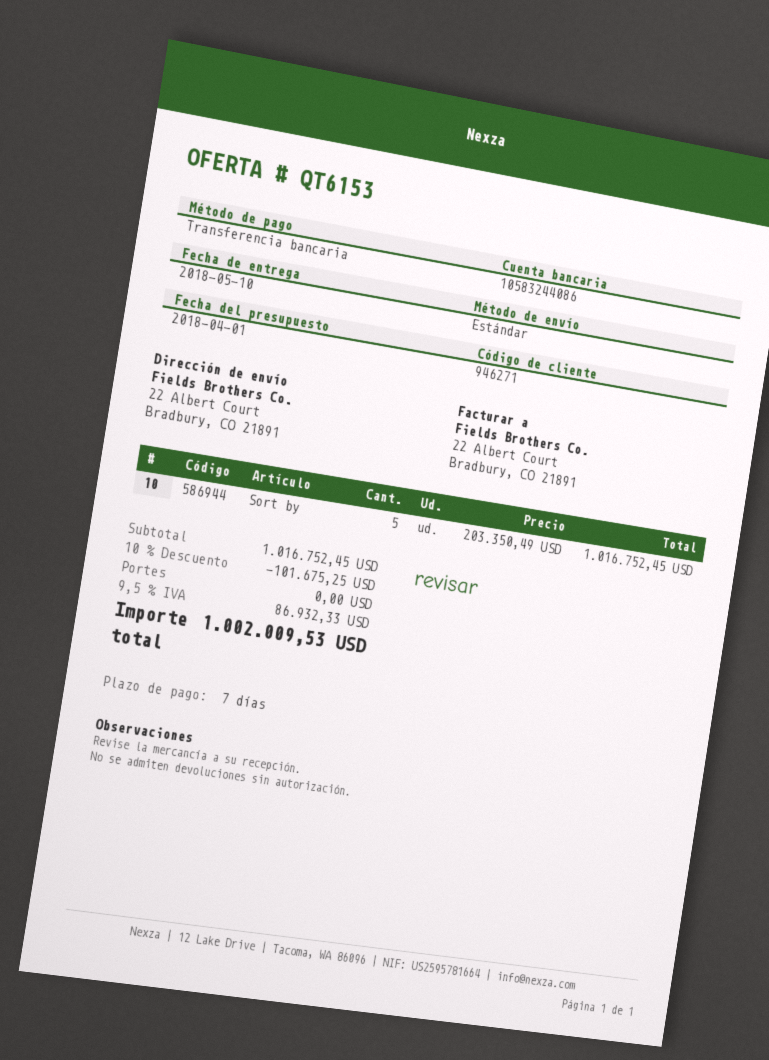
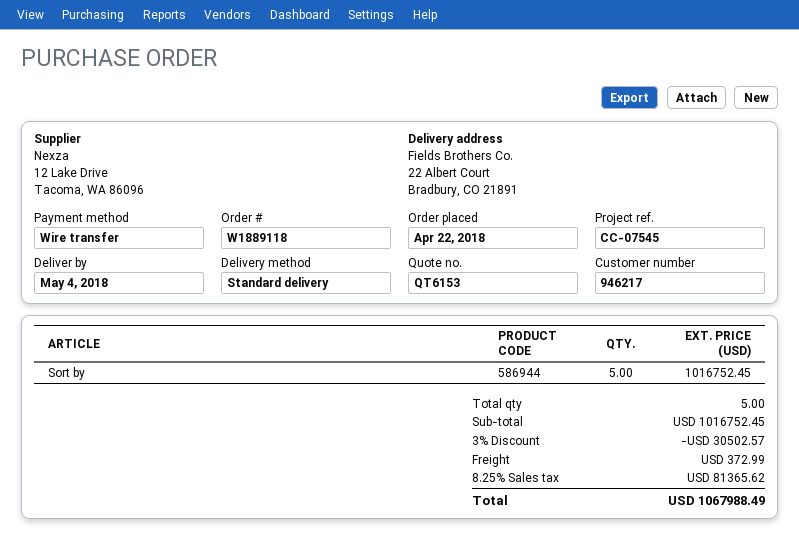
delivery date: 2018-05-10 -> 2018-05-04
customer number: 946271 -> 946217
discount: 10% = 101675.25 -> 3% = 30502.57
shipping: 0.00 -> 372.99
tax: 9.5% = 86932.33 -> 8.25% = 81365.62
total: 1002009.53 -> 1067988.49

